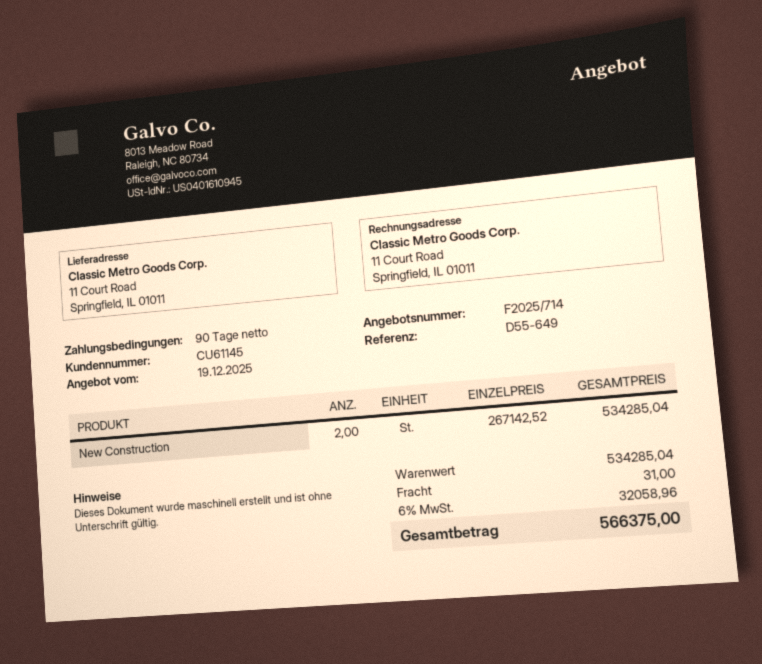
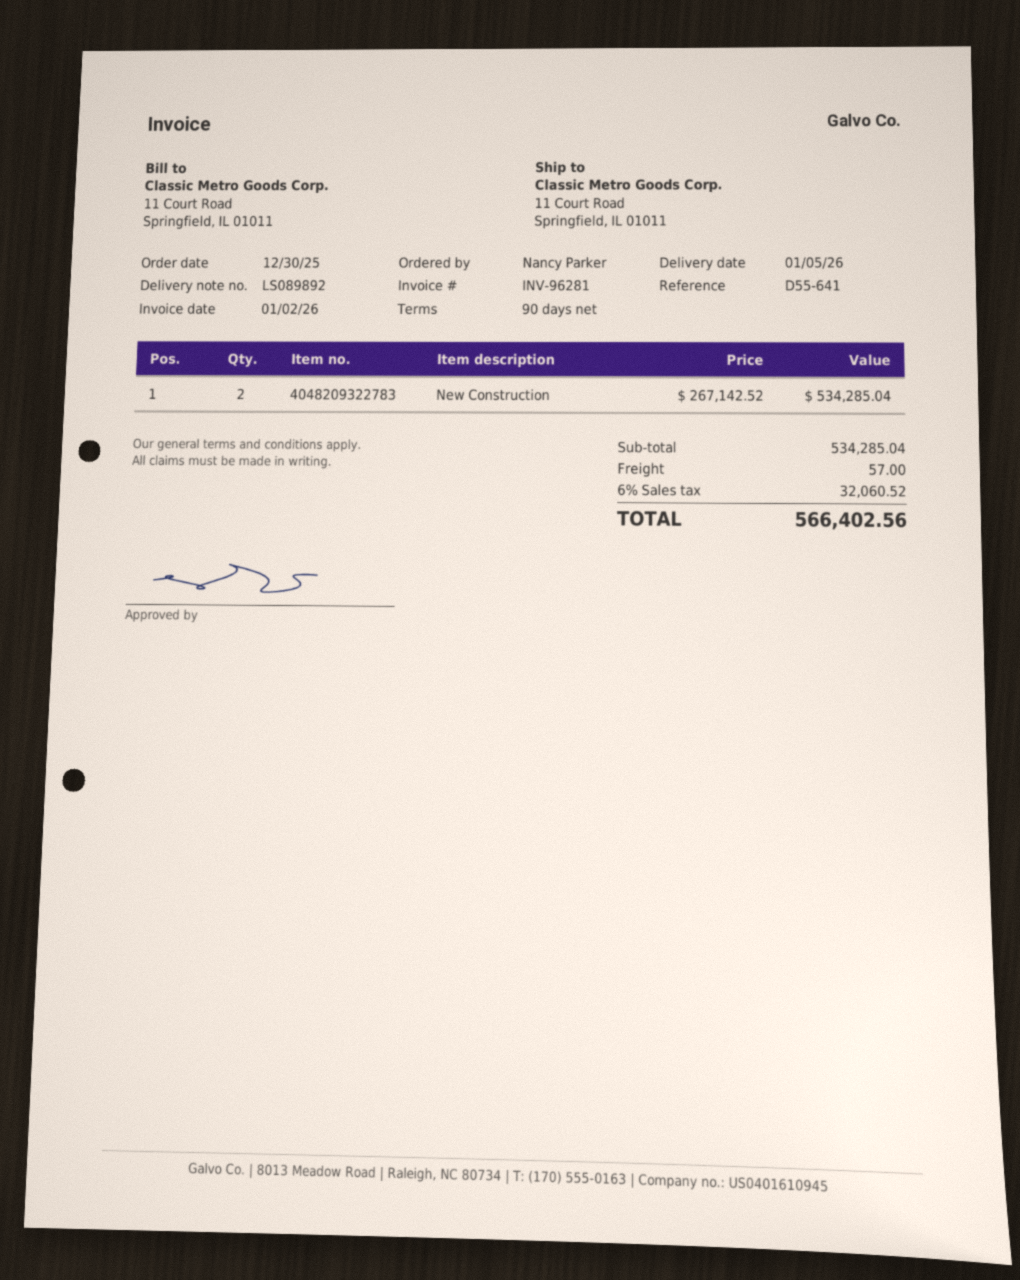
reference: D55-649 -> D55-641
shipping: 31.00 -> 57.00
tax: 6% = 32058.96 -> 6% = 32060.52
total: 566375.00 -> 566402.56

